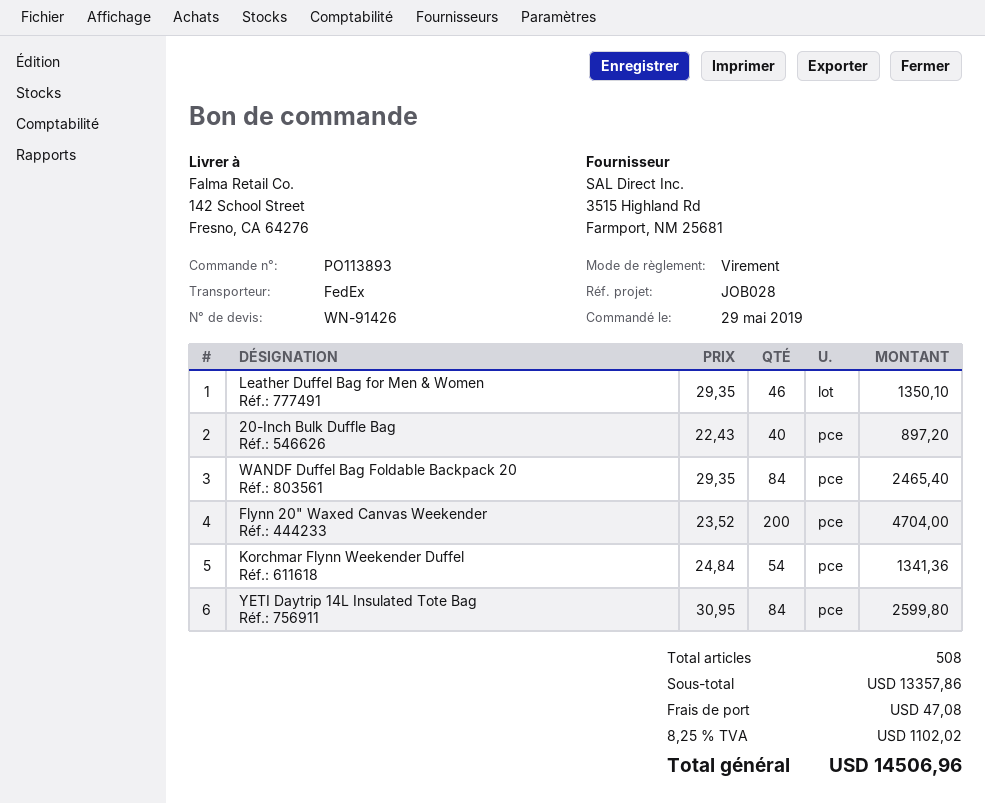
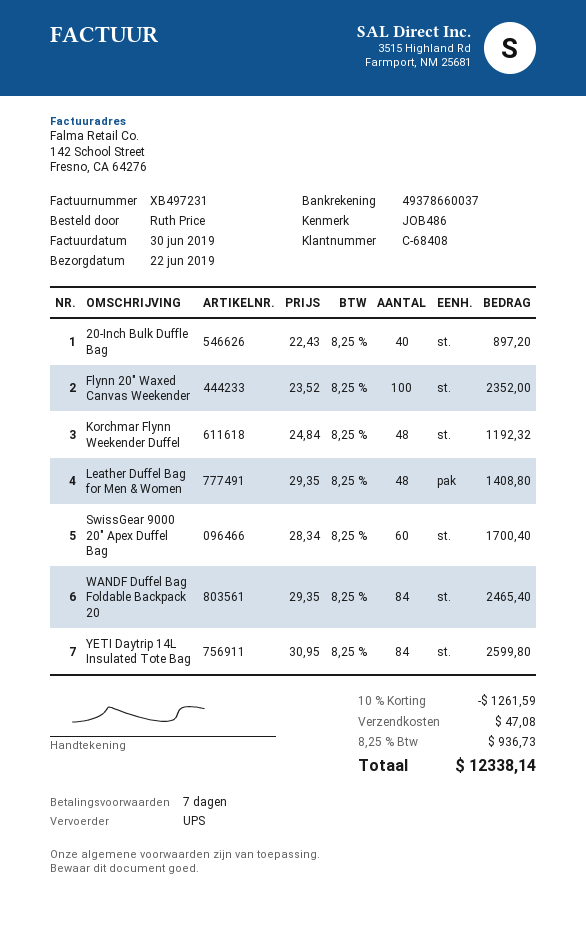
reference: JOB028 -> JOB486
shipping method: FedEx -> UPS
Leather Duffel Bag for Men & Women: 46 x 29.35 = 1350.10 -> 48 x 29.35 = 1408.80
Flynn 20" Waxed Canvas Weekender: 200 x 23.52 = 4704.00 -> 100 x 23.52 = 2352.00
Korchmar Flynn Weekender Duffel: 54 x 24.84 = 1341.36 -> 48 x 24.84 = 1192.32
SwissGear 9000 20" Apex Duffel Bag: none -> 60 x 28.34 = 1700.40
discount: none -> 10% = 1261.59
tax: 8.25% = 1102.02 -> 8.25% = 936.73
total: 14506.96 -> 12338.14

